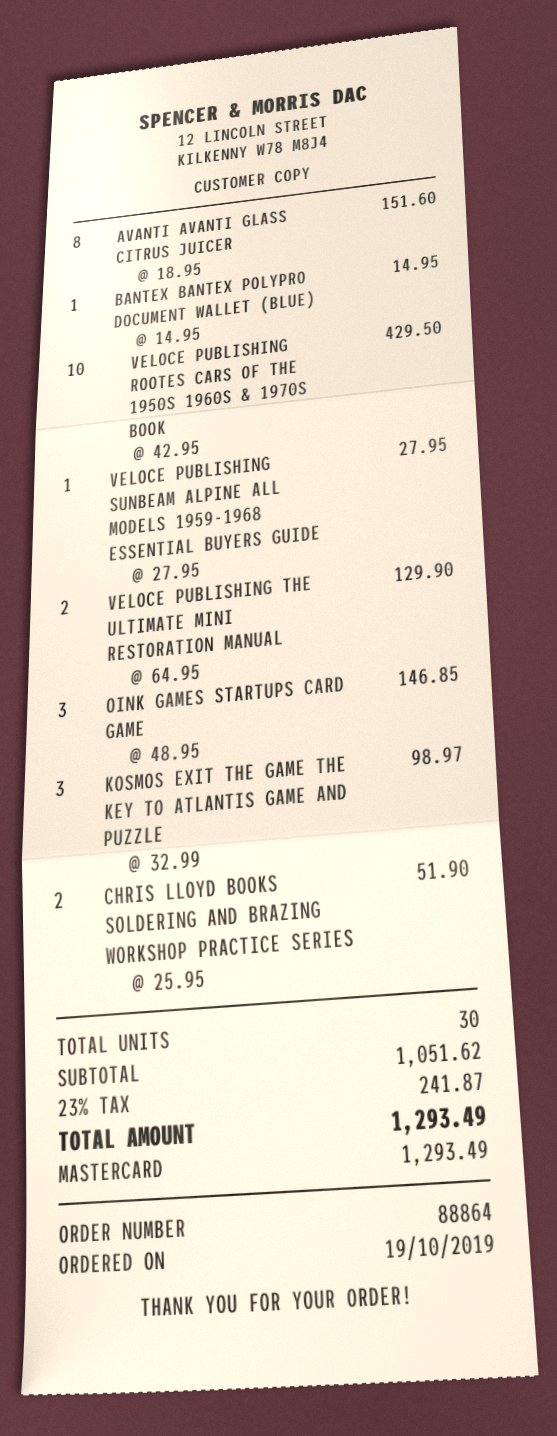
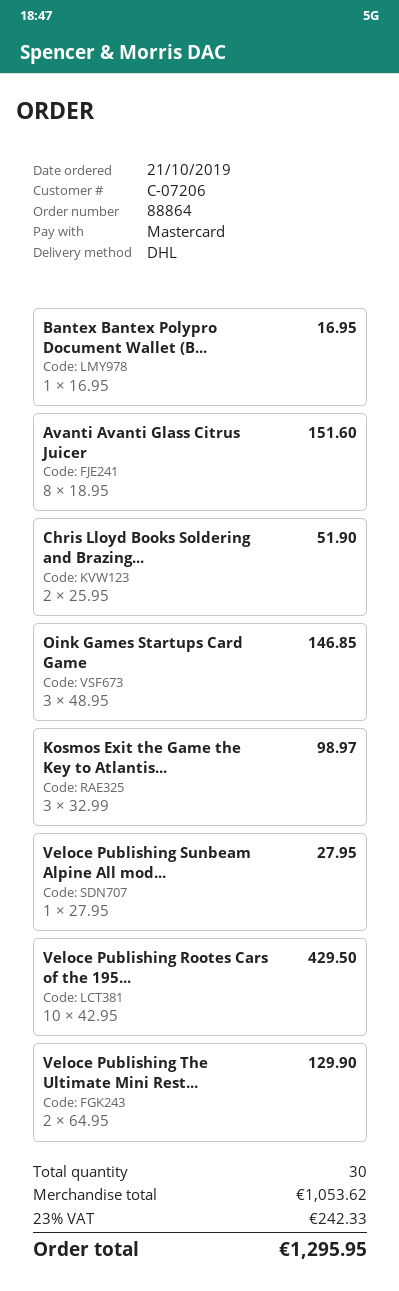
order date: 2019-10-19 -> 2019-10-21
BANTEX BANTEX POLYPRO DOCUMENT WALLET (BLUE): 1 x 14.95 = 14.95 -> 1 x 16.95 = 16.95
subtotal: 1051.62 -> 1053.62
tax: 23% = 241.87 -> 23% = 242.33
total: 1293.49 -> 1295.95

